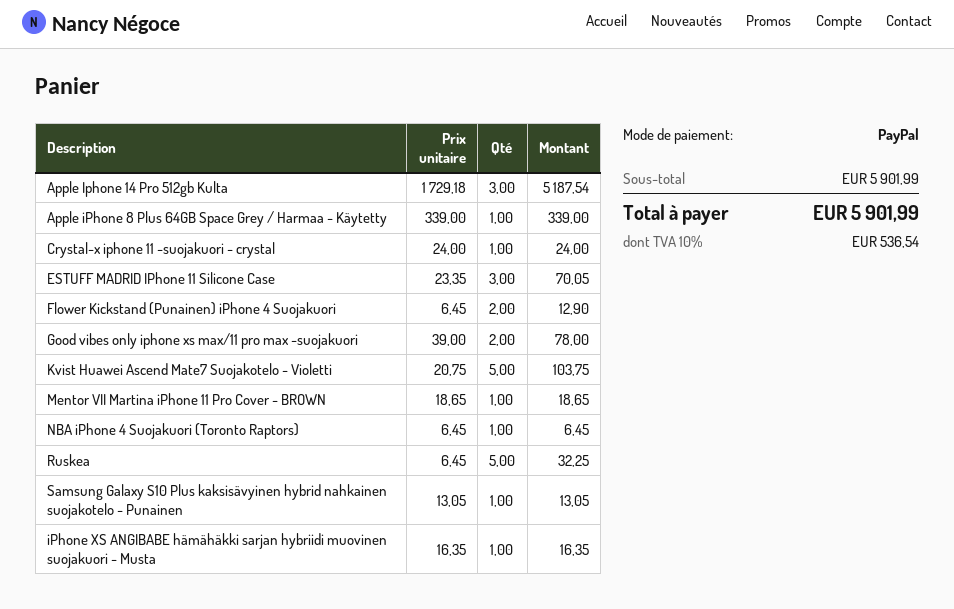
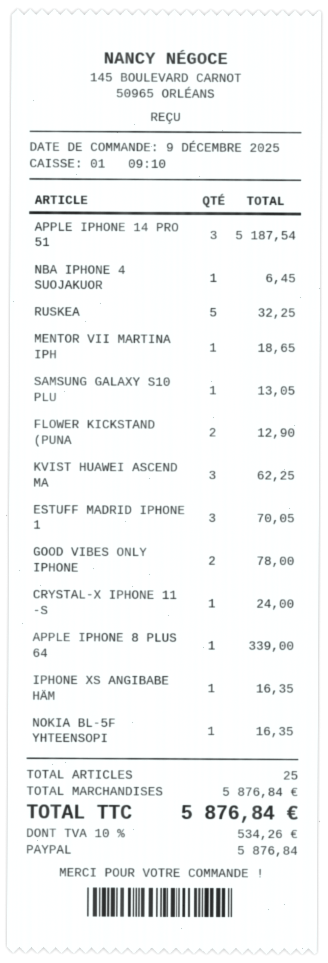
Kvist Huawei Ascend Mate7 Suojakotelo - Violetti: 5 for 103.75 -> 3 for 62.25
NOKIA BL-5F YHTEENSOPI: none -> 1 for 16.35
subtotal: 5901.99 -> 5876.84
tax: 10% = 536.54 -> 10% = 534.26
total: 5901.99 -> 5876.84

